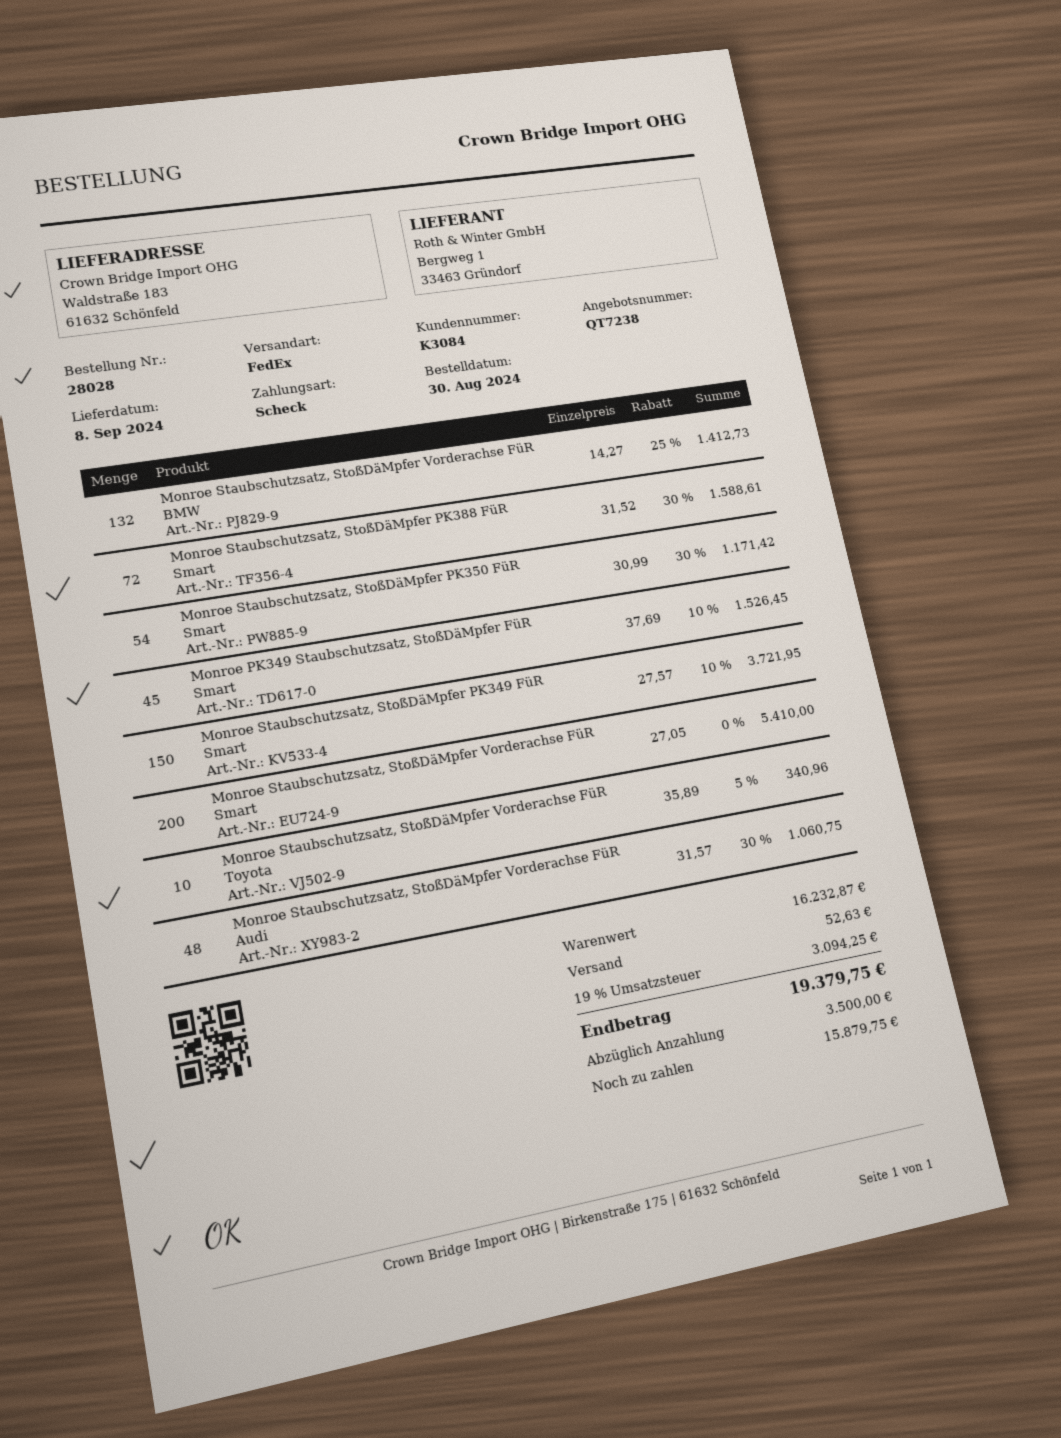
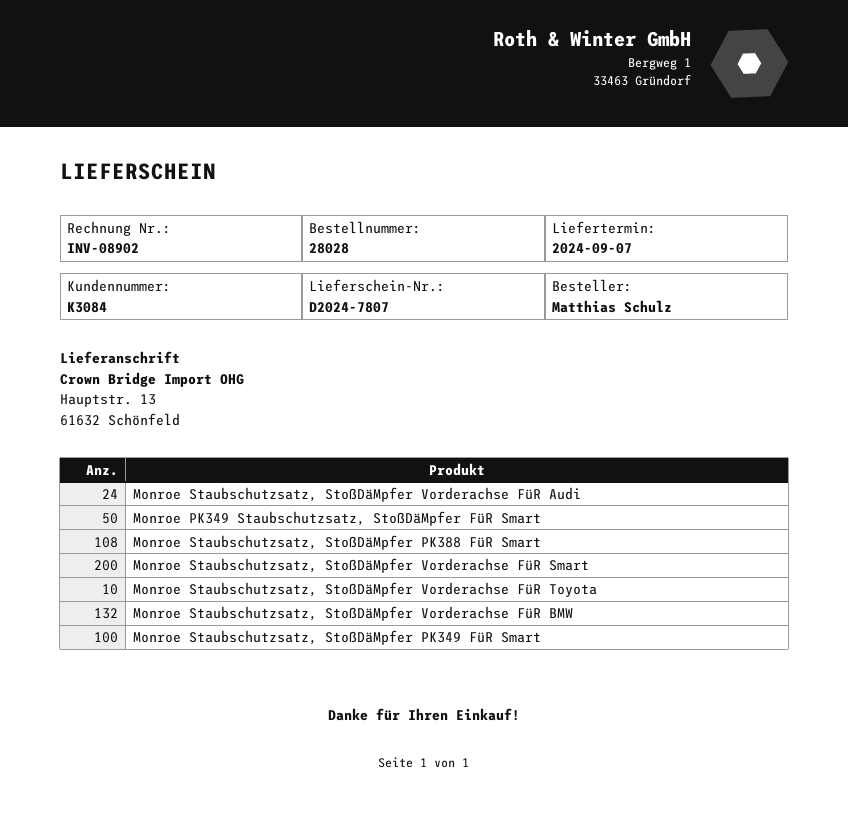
delivery date: 2024-09-08 -> 2024-09-07
ship to: Waldstraße 183, 61632 Schönfeld -> Hauptstr. 13, 61632 Schönfeld
Monroe Staubschutzsatz, StoßDäMpfer PK388 FüR Smart: 72 -> 108
Monroe Staubschutzsatz, StoßDäMpfer PK350 FüR Smart: 54 -> none
Monroe PK349 Staubschutzsatz, StoßDäMpfer FüR Smart: 45 -> 50
Monroe Staubschutzsatz, StoßDäMpfer PK349 FüR Smart: 150 -> 100
Monroe Staubschutzsatz, StoßDäMpfer Vorderachse FüR Audi: 48 -> 24

